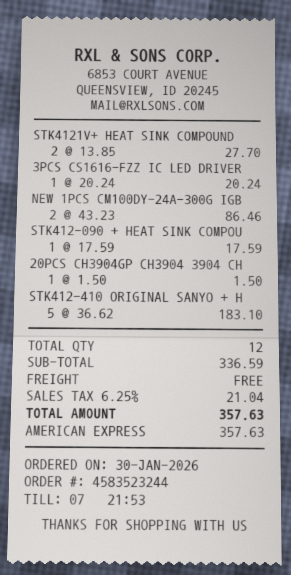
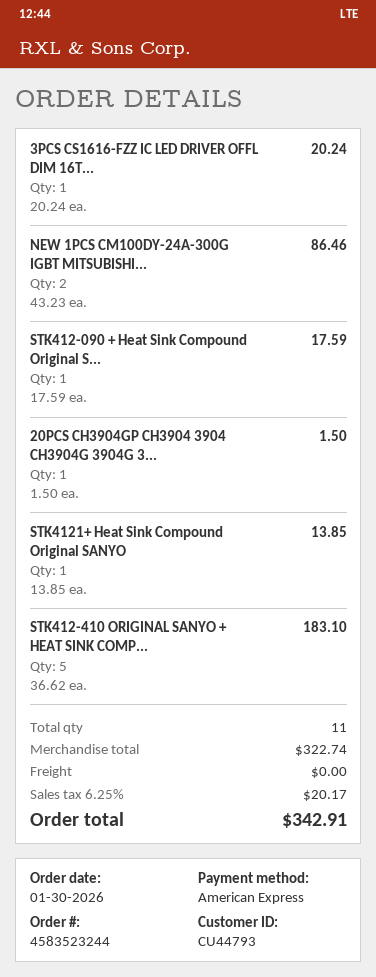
STK4121V+ HEAT SINK COMPOUND: 2 x 13.85 = 27.70 -> none
STK4121+ Heat Sink Compound Original SANYO: none -> 1 x 13.85 = 13.85
total quantity: 12 -> 11
subtotal: 336.59 -> 322.74
tax: 6.25% = 21.04 -> 6.25% = 20.17
total: 357.63 -> 342.91

